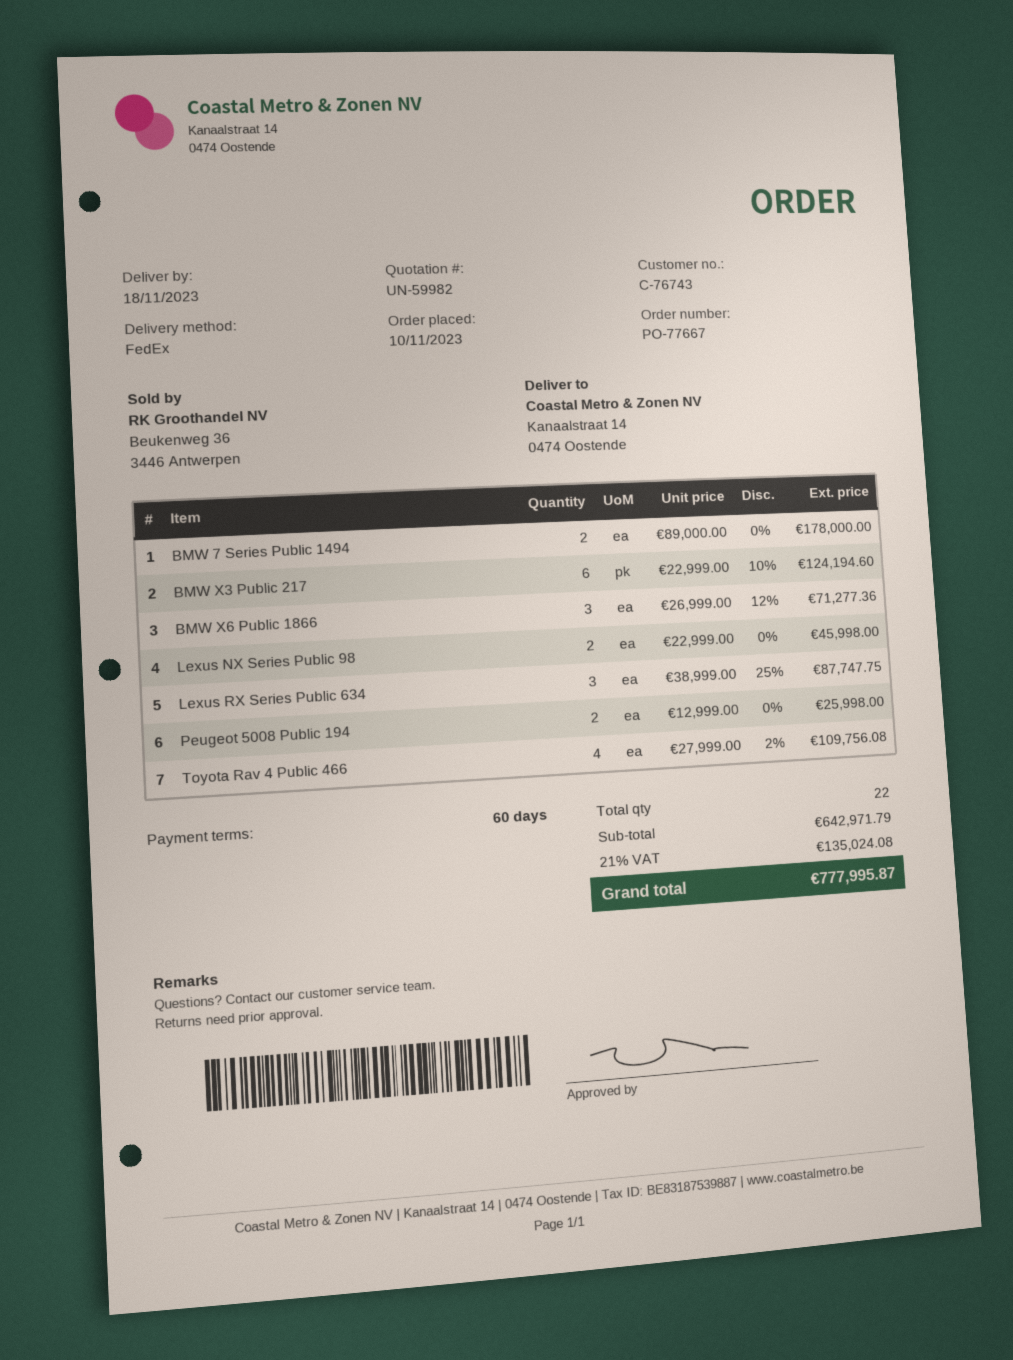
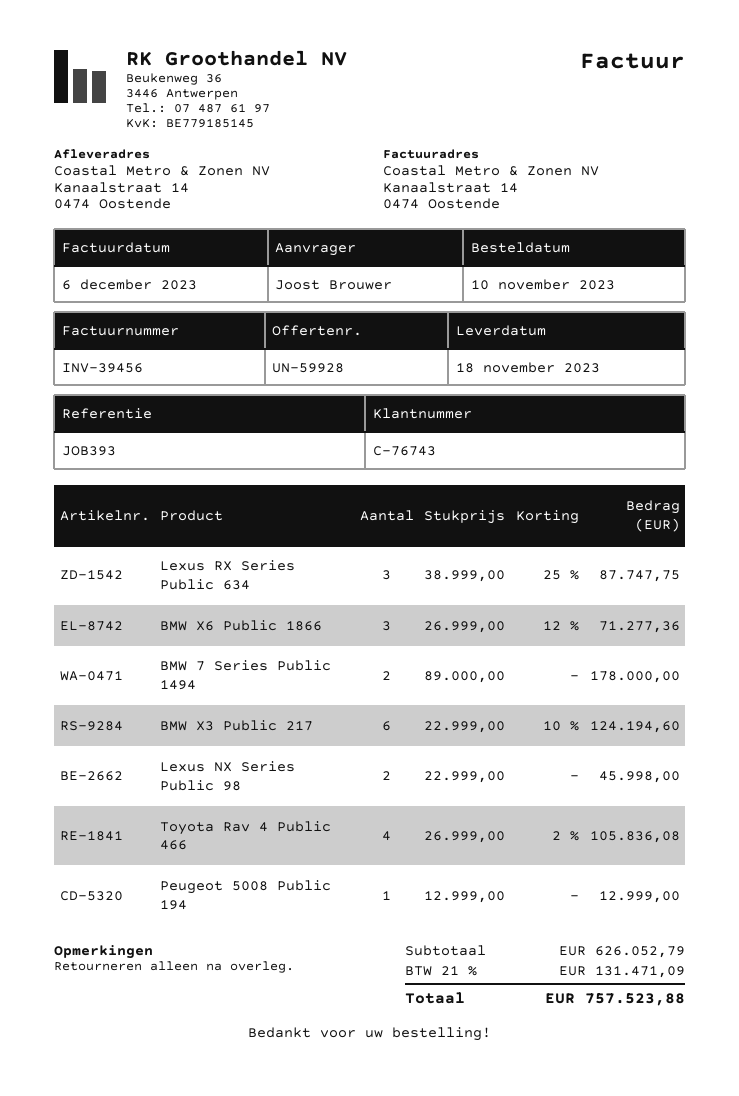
quote number: UN-59982 -> UN-59928
Peugeot 5008 Public 194: 2 x 12999.00 = 25998.00 -> 1 x 12999.00 = 12999.00
Toyota Rav 4 Public 466: 4 x 27999.00 - 2% = 109756.08 -> 4 x 26999.00 - 2% = 105836.08
subtotal: 642971.79 -> 626052.79
tax: 21% = 135024.08 -> 21% = 131471.09
total: 777995.87 -> 757523.88

